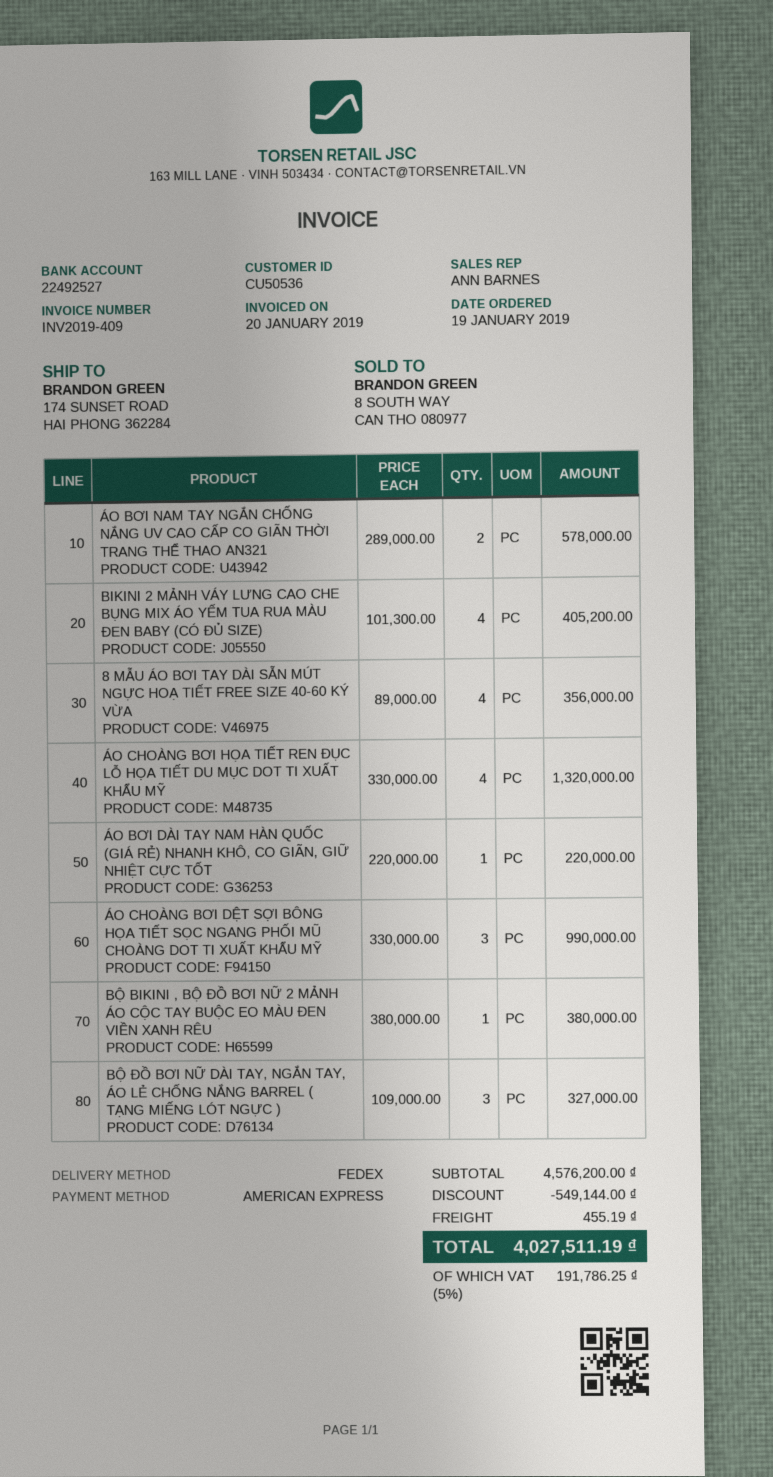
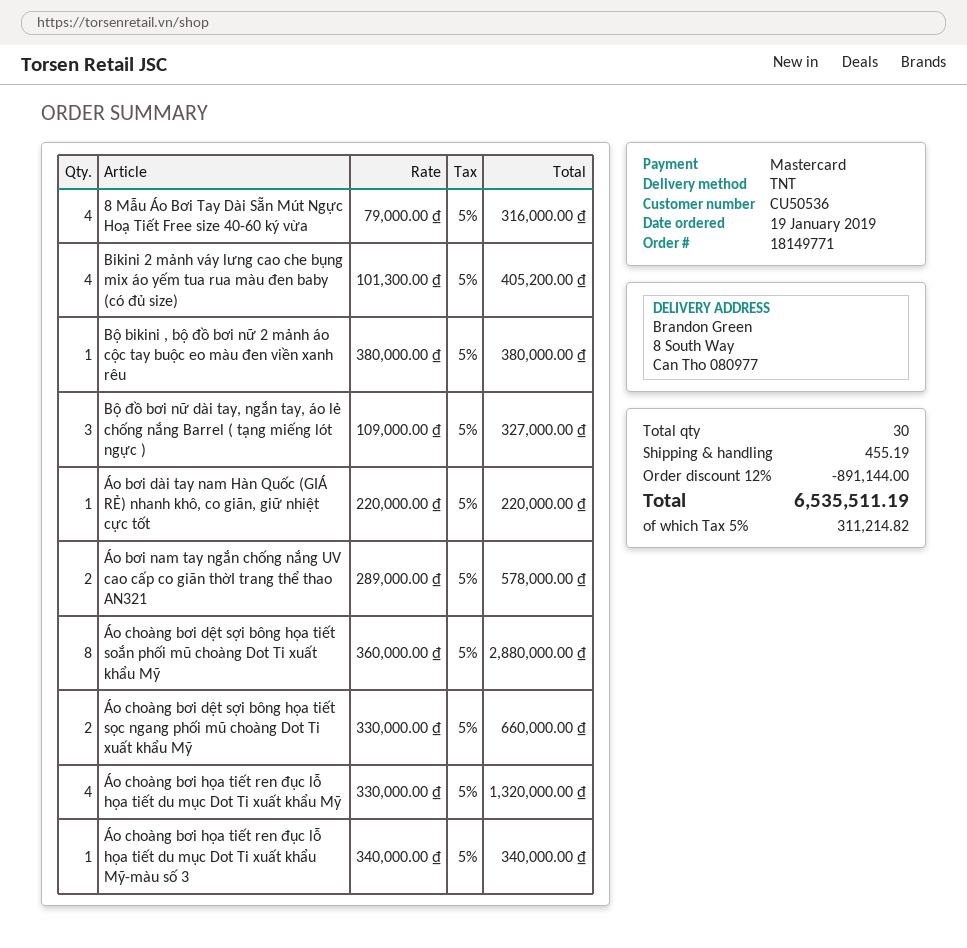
payment method: American Express -> Mastercard
shipping method: FedEx -> TNT
ship to: 174 SUNSET ROAD, HAI PHONG 362284 -> 8 South Way, Can Tho 080977
8 MẪU ÁO BƠI TAY DÀI SẴN MÚT NGỰC HOẠ TIẾT FREE SIZE 40-60 KÝ VỪA: 4 x 89000.00 = 356000.00 -> 4 x 79000.00 = 316000.00
ÁO CHOÀNG BƠI DỆT SỢI BÔNG HỌA TIẾT SỌC NGANG PHỐI MŨ CHOÀNG DOT TI XUẤT KHẨU MỸ: 3 x 330000.00 = 990000.00 -> 2 x 330000.00 = 660000.00
Áo choàng bơi dệt sợi bông họa tiết soắn phối mũ choàng Dot Ti xuất khẩu Mỹ: none -> 8 x 360000.00 = 2880000.00
Áo choàng bơi họa tiết ren đục lỗ họa tiết du mục Dot Ti xuất khẩu Mỹ-màu số 3: none -> 1 x 340000.00 = 340000.00
discount: 549144.00 -> 891144.00
tax: 5% = 191786.25 -> 5% = 311214.82
total: 4027511.19 -> 6535511.19

